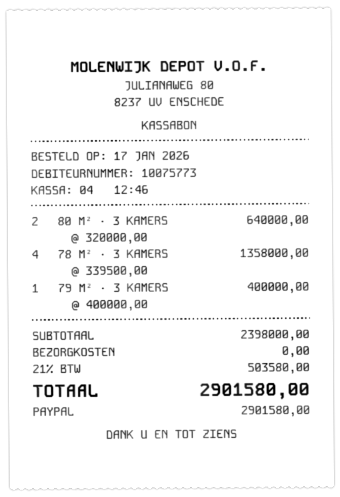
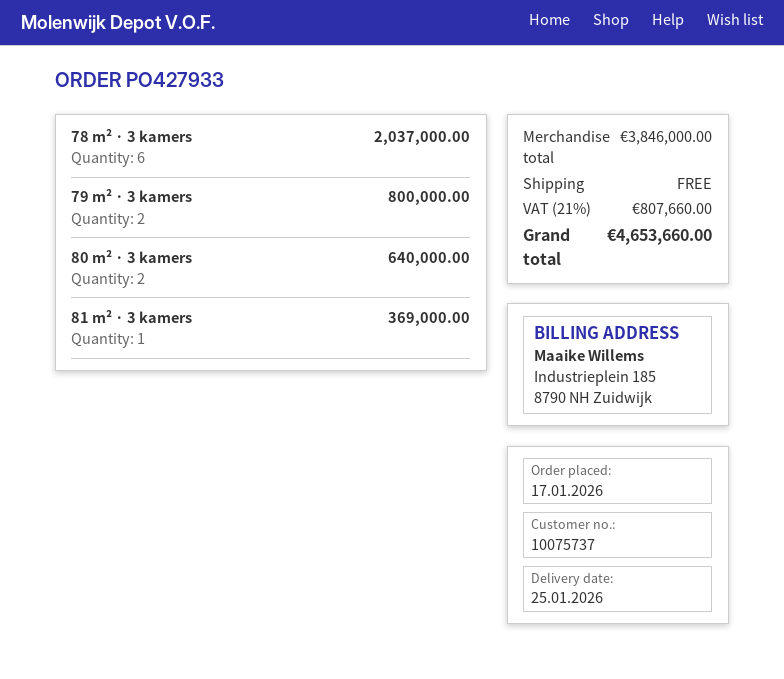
customer number: 10075773 -> 10075737
78 M² · 3 KAMERS: 4 for 1358000.00 -> 6 for 2037000.00
79 M² · 3 KAMERS: 1 for 400000.00 -> 2 for 800000.00
81 m² · 3 kamers: none -> 1 for 369000.00
subtotal: 2398000.00 -> 3846000.00
tax: 21% = 503580.00 -> 21% = 807660.00
total: 2901580.00 -> 4653660.00

